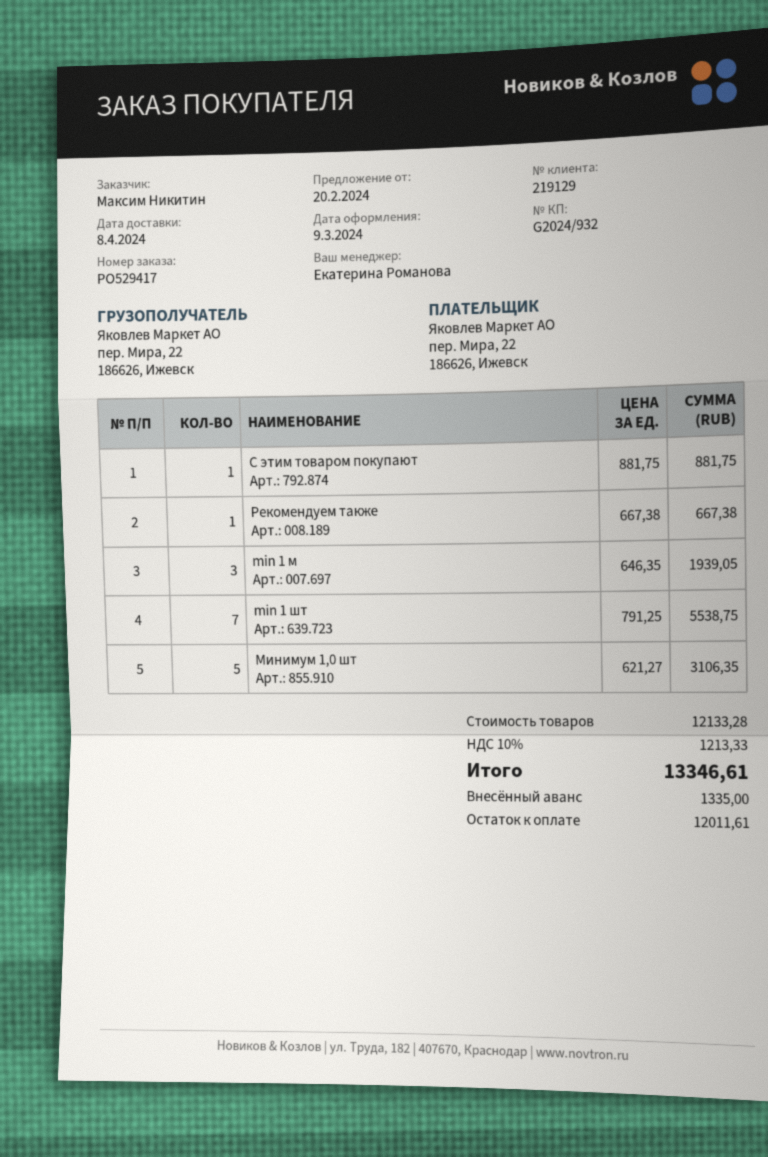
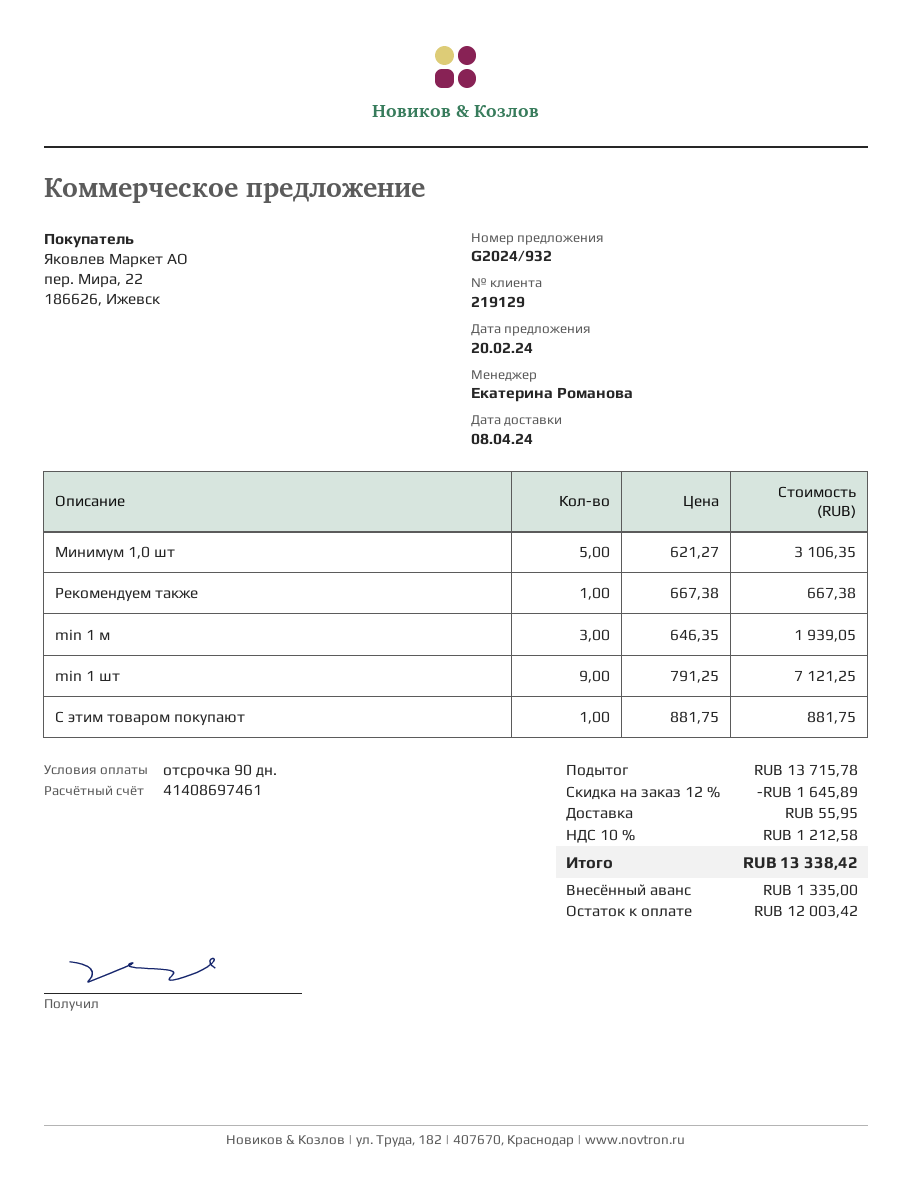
min 1 шт: 7 x 791.25 = 5538.75 -> 9 x 791.25 = 7121.25
subtotal: 12133.28 -> 13715.78
discount: none -> 12% = 1645.89
shipping: none -> 55.95
tax: 10% = 1213.33 -> 10% = 1212.58
total: 13346.61 -> 13338.42
balance: 12011.61 -> 12003.42

